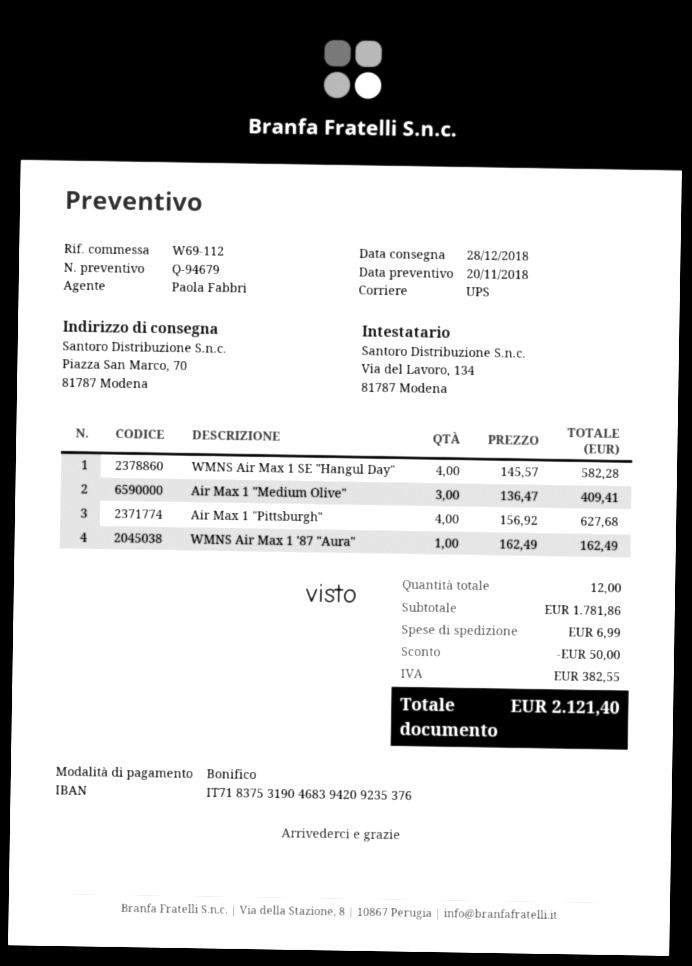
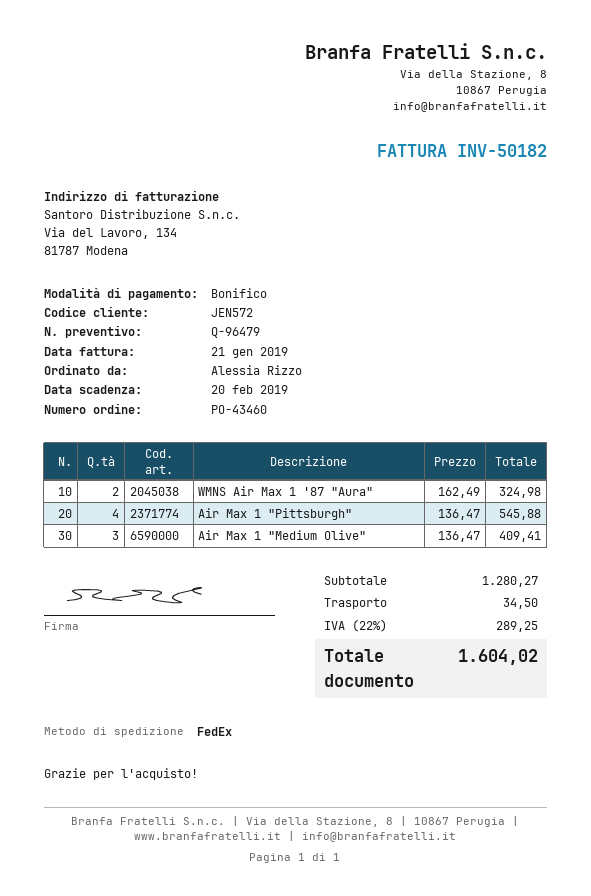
quote number: Q-94679 -> Q-96479
shipping method: UPS -> FedEx
WMNS Air Max 1 SE "Hangul Day": 4 x 145.57 = 582.28 -> none
Air Max 1 "Pittsburgh": 4 x 156.92 = 627.68 -> 4 x 136.47 = 545.88
WMNS Air Max 1 '87 "Aura": 1 x 162.49 = 162.49 -> 2 x 162.49 = 324.98
subtotal: 1781.86 -> 1280.27
discount: 50.00 -> none
shipping: 6.99 -> 34.50
tax: 382.55 -> 289.25
total: 2121.40 -> 1604.02

